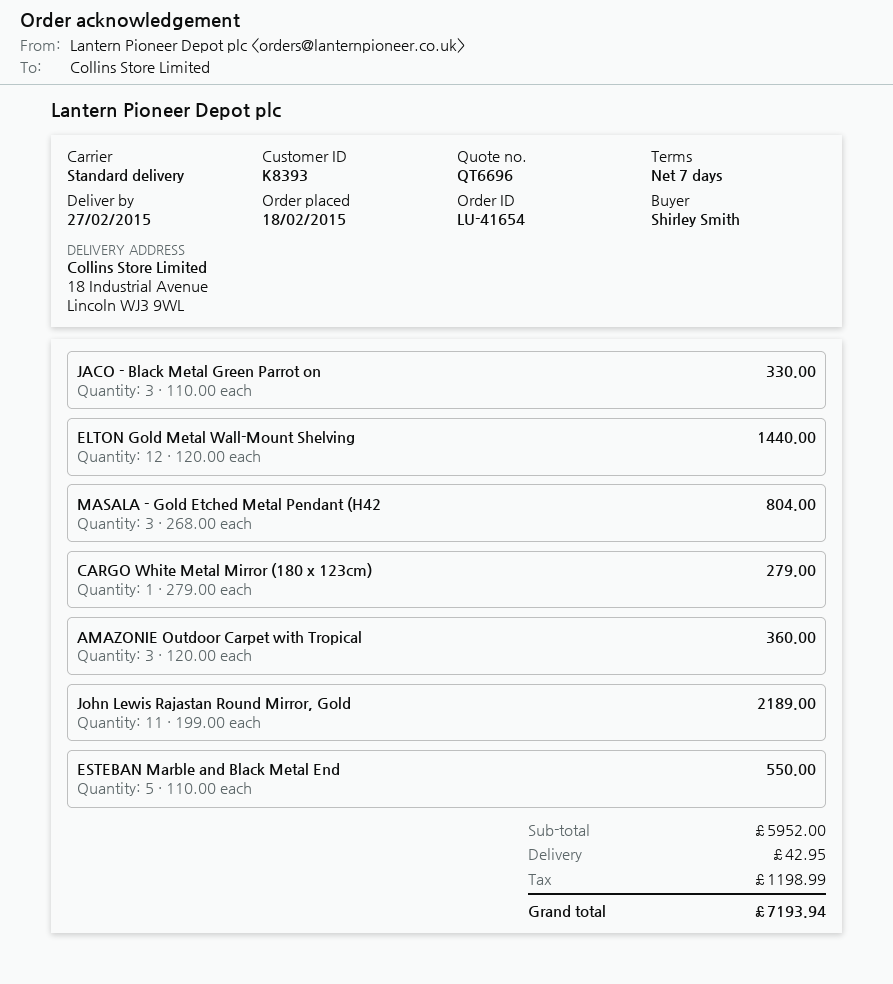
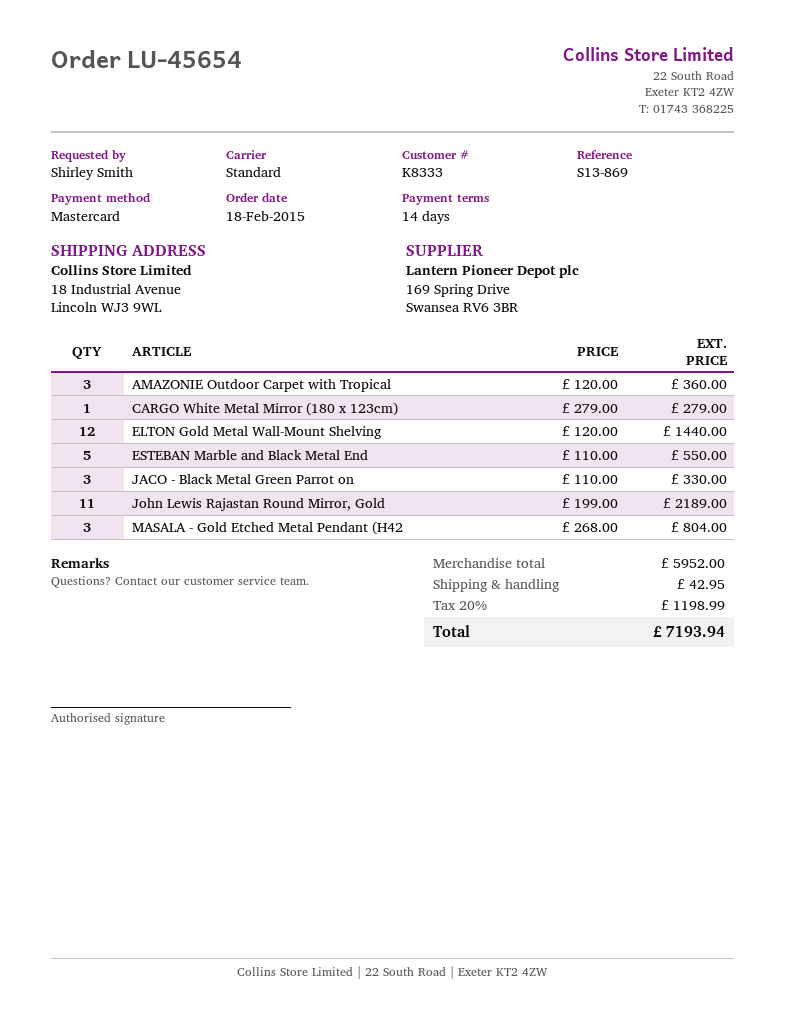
order number: LU-41654 -> LU-45654
payment terms: 7 days -> 14 days
customer number: K8393 -> K8333

